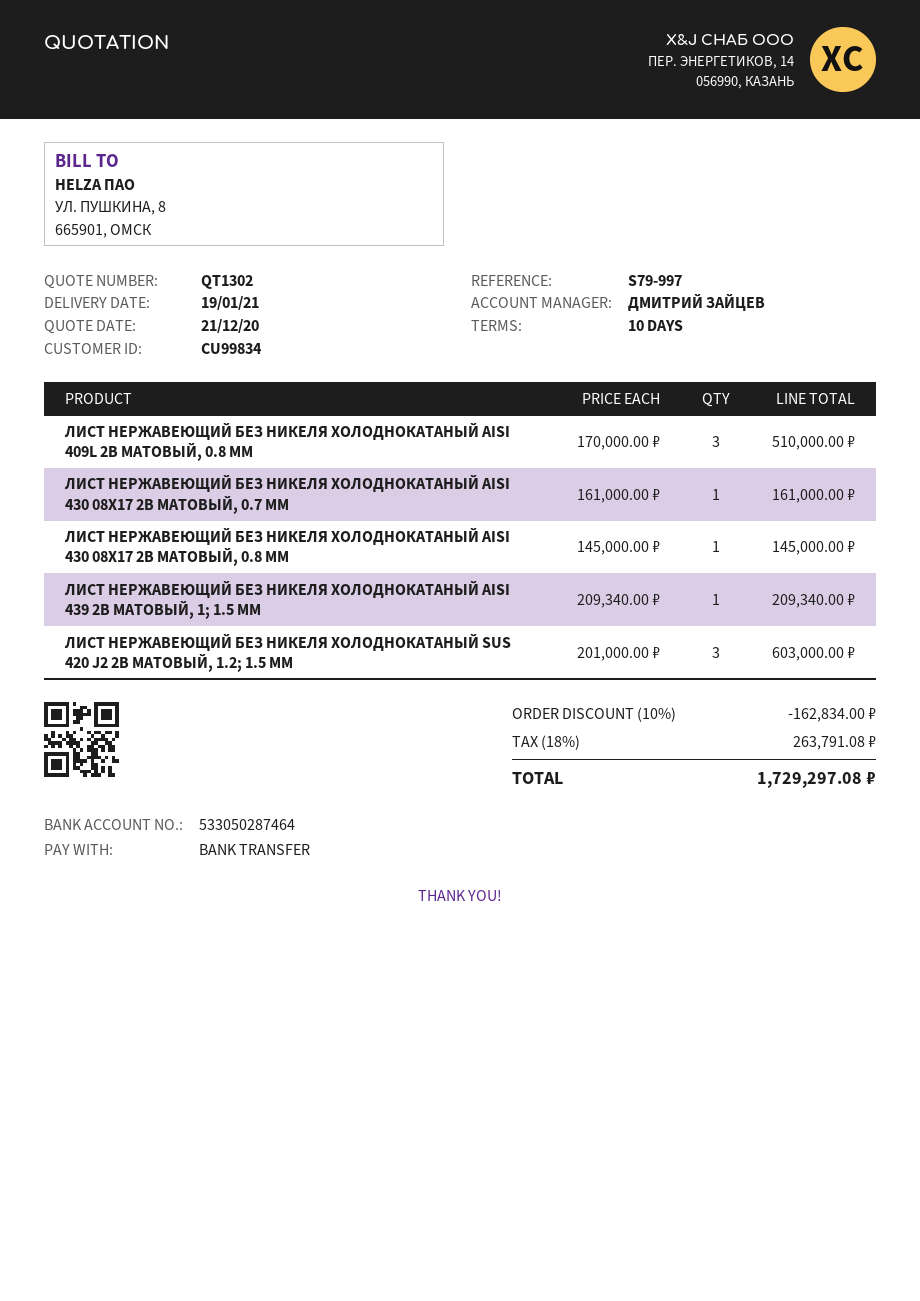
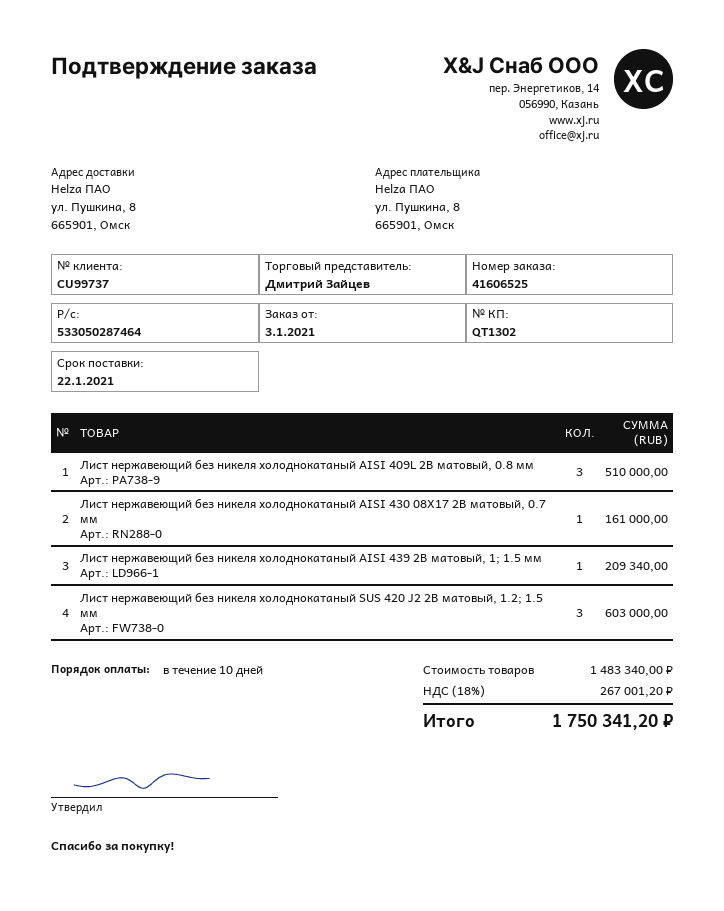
delivery date: 2021-01-19 -> 2021-01-22
customer number: CU99834 -> CU99737
ЛИСТ НЕРЖАВЕЮЩИЙ БЕЗ НИКЕЛЯ ХОЛОДНОКАТАНЫЙ AISI 430 08Х17 2B МАТОВЫЙ, 0.8 ММ: 1 for 145000.00 -> none
discount: 10% = 162834.00 -> none
tax: 18% = 263791.08 -> 18% = 267001.20
total: 1729297.08 -> 1750341.20

